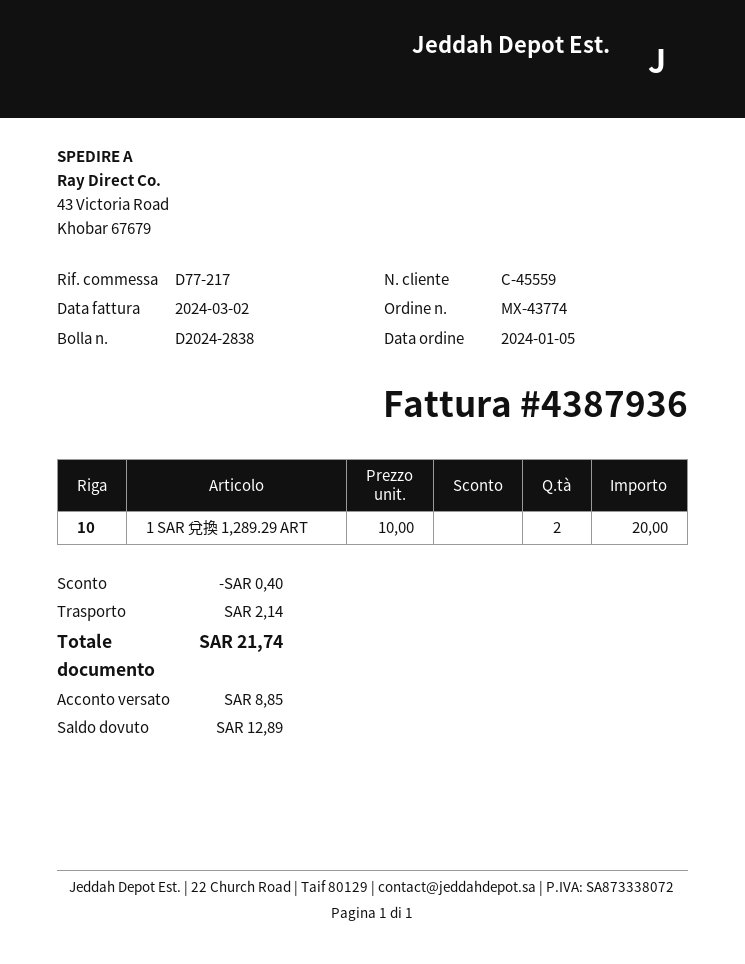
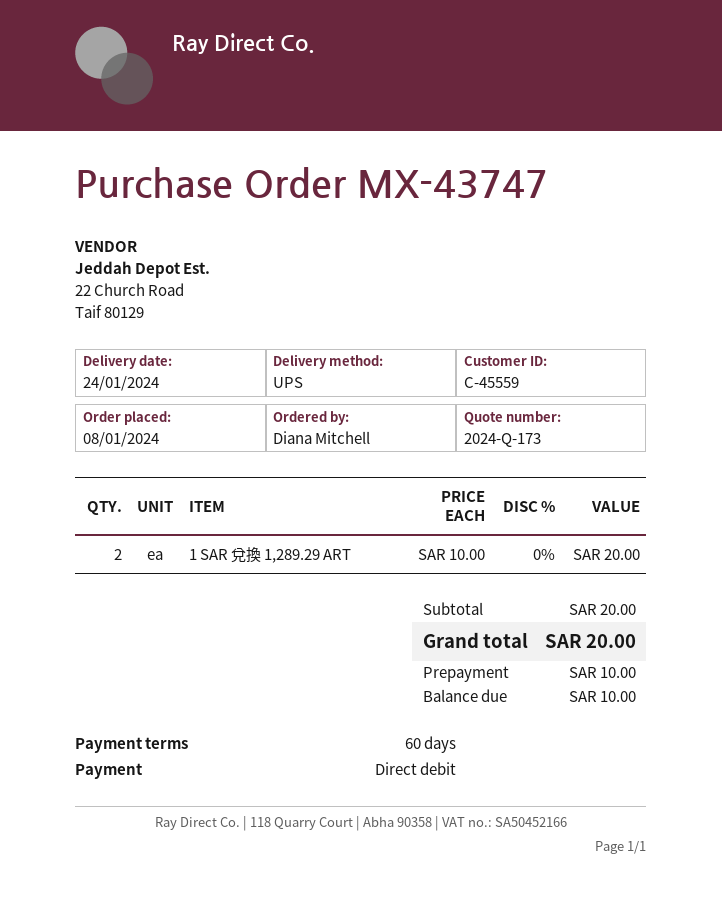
order number: MX-43774 -> MX-43747
order date: 2024-01-05 -> 2024-01-08
discount: 0.40 -> none
shipping: 2.14 -> none
total: 21.74 -> 20.00
deposit: 8.85 -> 10.00
balance: 12.89 -> 10.00

